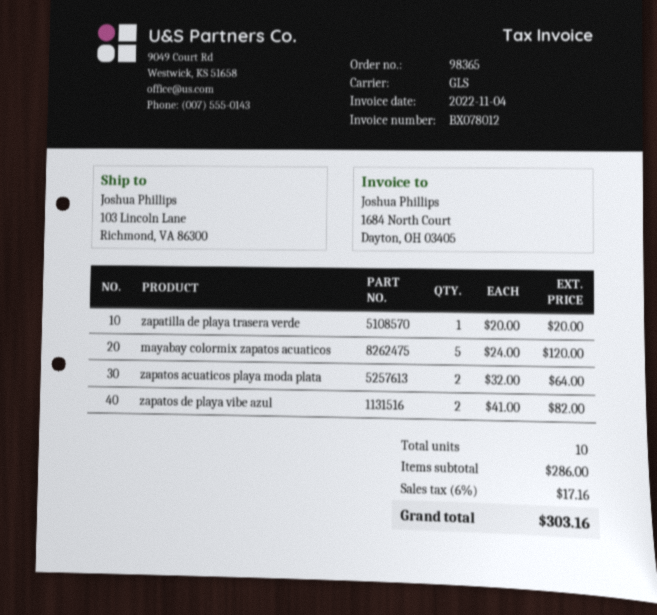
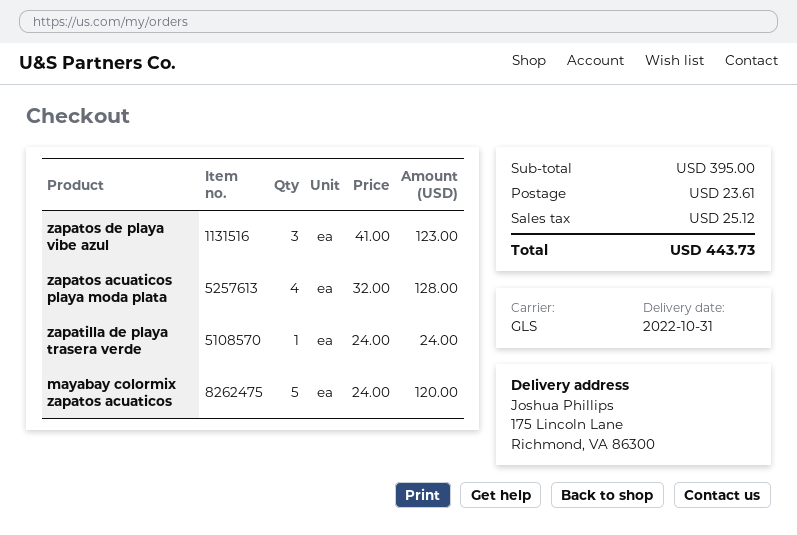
ship to: 103 Lincoln Lane, Richmond, VA 86300 -> 175 Lincoln Lane, Richmond, VA 86300
zapatilla de playa trasera verde: 1 x 20.00 = 20.00 -> 1 x 24.00 = 24.00
zapatos acuaticos playa moda plata: 2 x 32.00 = 64.00 -> 4 x 32.00 = 128.00
zapatos de playa vibe azul: 2 x 41.00 = 82.00 -> 3 x 41.00 = 123.00
subtotal: 286.00 -> 395.00
shipping: none -> 23.61
tax: 17.16 -> 25.12
total: 303.16 -> 443.73

